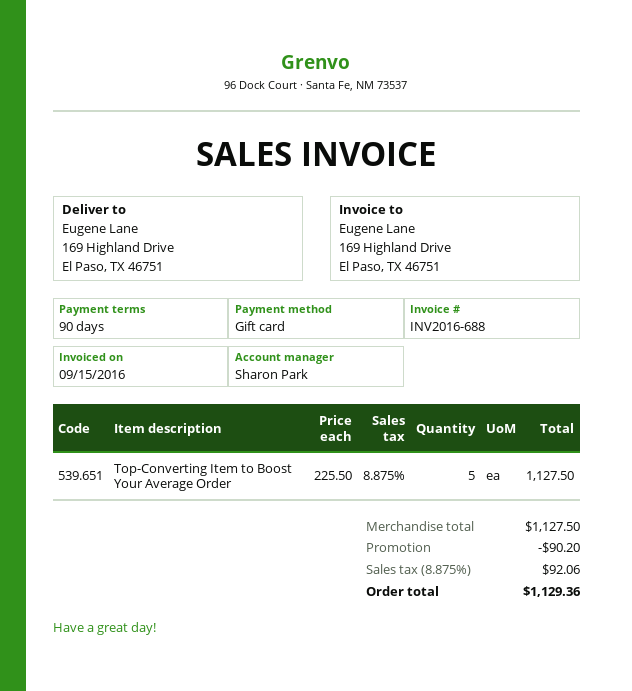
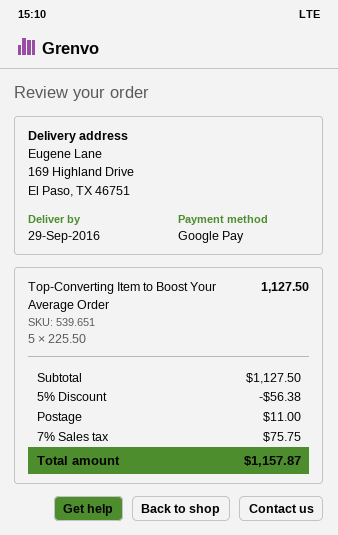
payment method: gift card -> Google Pay
discount: 90.20 -> 56.38
shipping: none -> 11.00
tax: 8.875% = 92.06 -> 7% = 75.75
total: 1129.36 -> 1157.87

